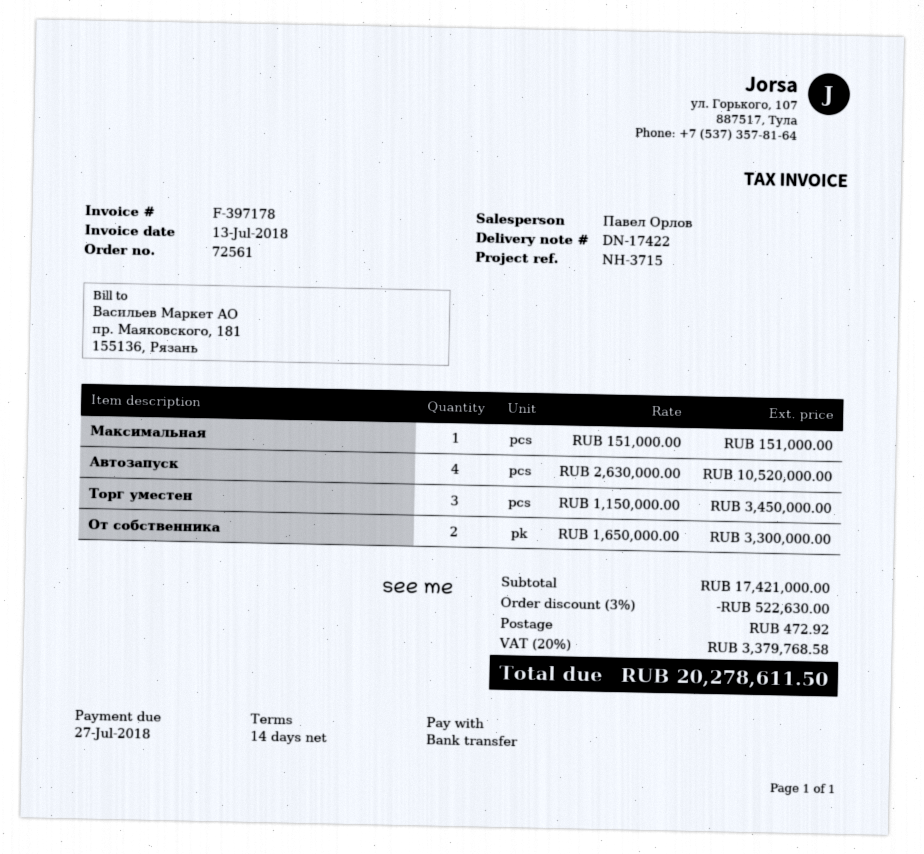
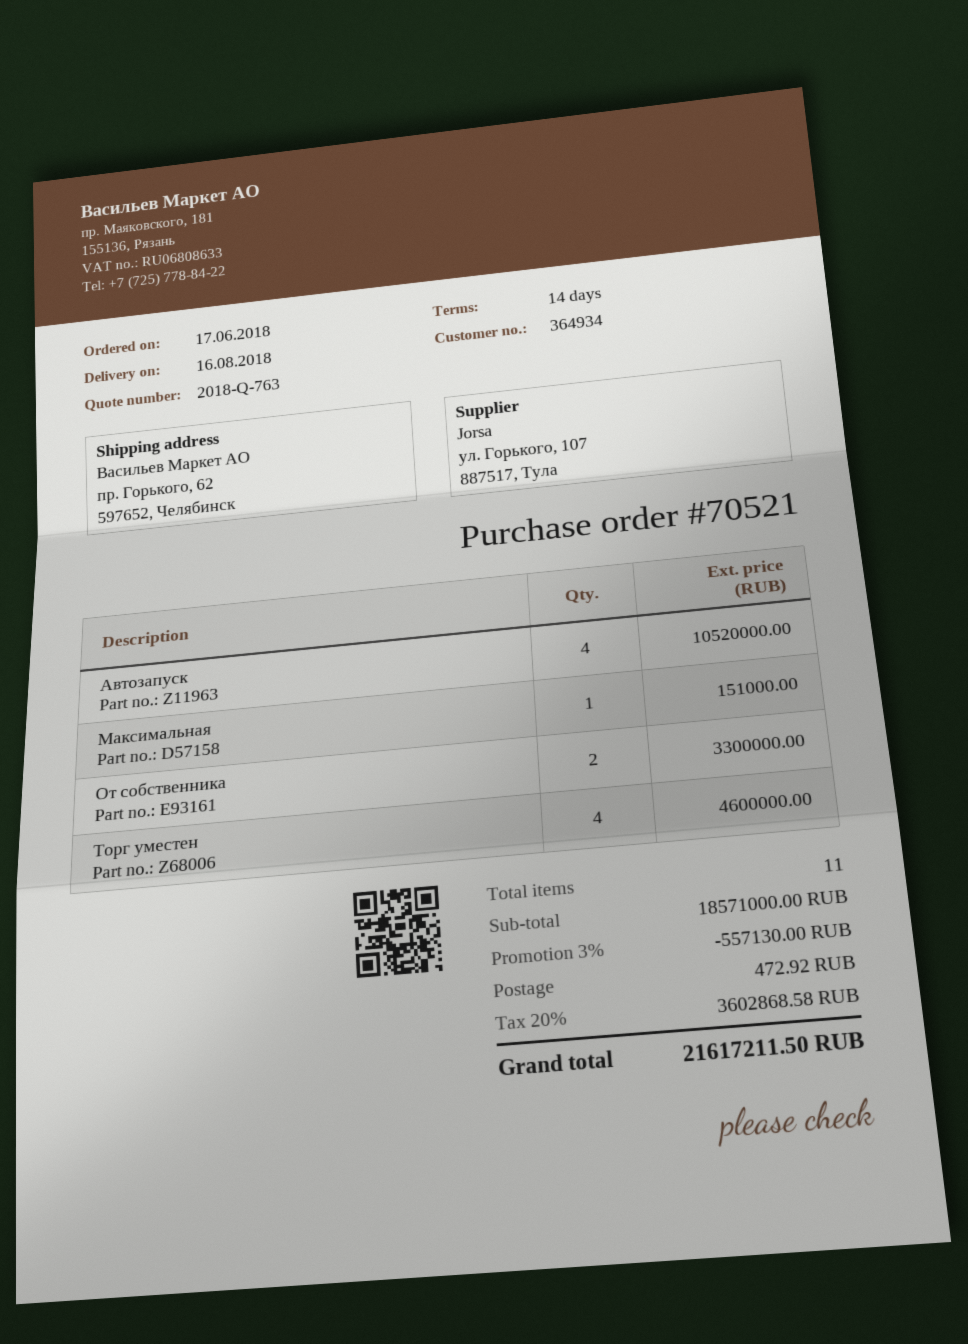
order number: 72561 -> 70521
Торг уместен: 3 for 3450000.00 -> 4 for 4600000.00
subtotal: 17421000.00 -> 18571000.00
discount: 3% = 522630.00 -> 3% = 557130.00
tax: 20% = 3379768.58 -> 20% = 3602868.58
total: 20278611.50 -> 21617211.50

